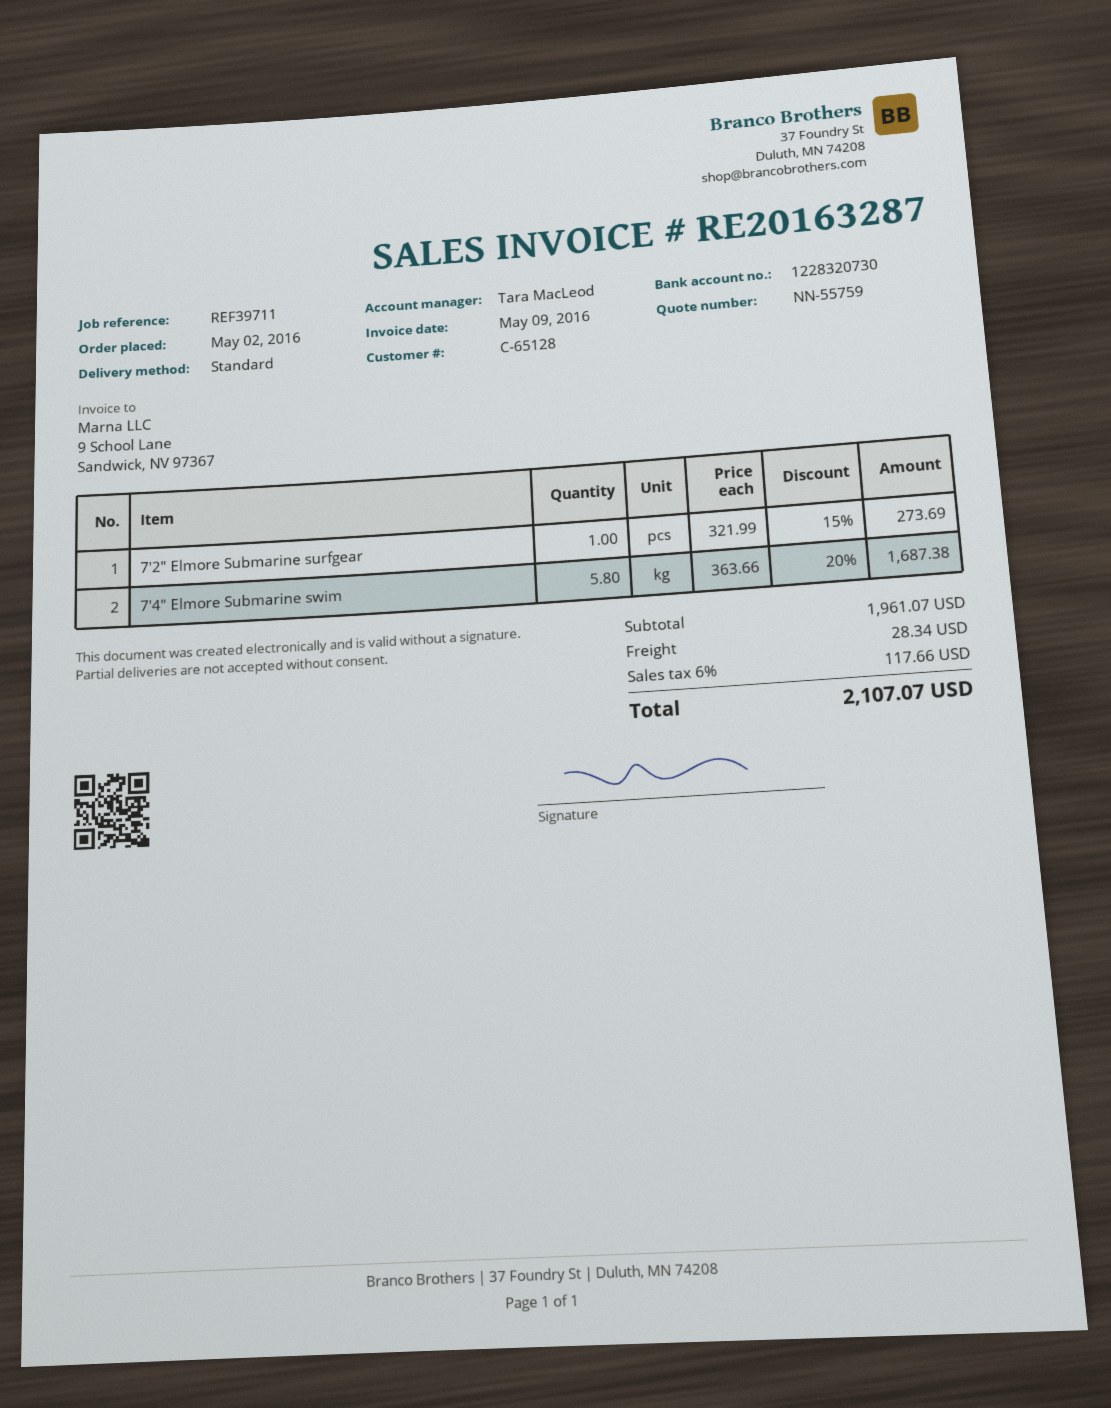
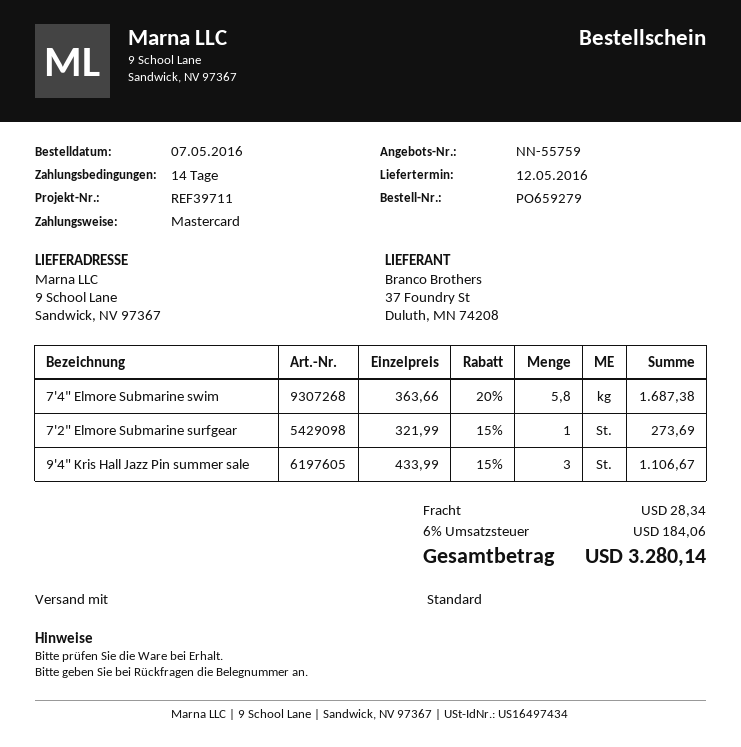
order date: 2016-05-02 -> 2016-05-07
9'4" Kris Hall Jazz Pin summer sale: none -> 3 x 433.99 - 15% = 1106.67
tax: 6% = 117.66 -> 6% = 184.06
total: 2107.07 -> 3280.14

